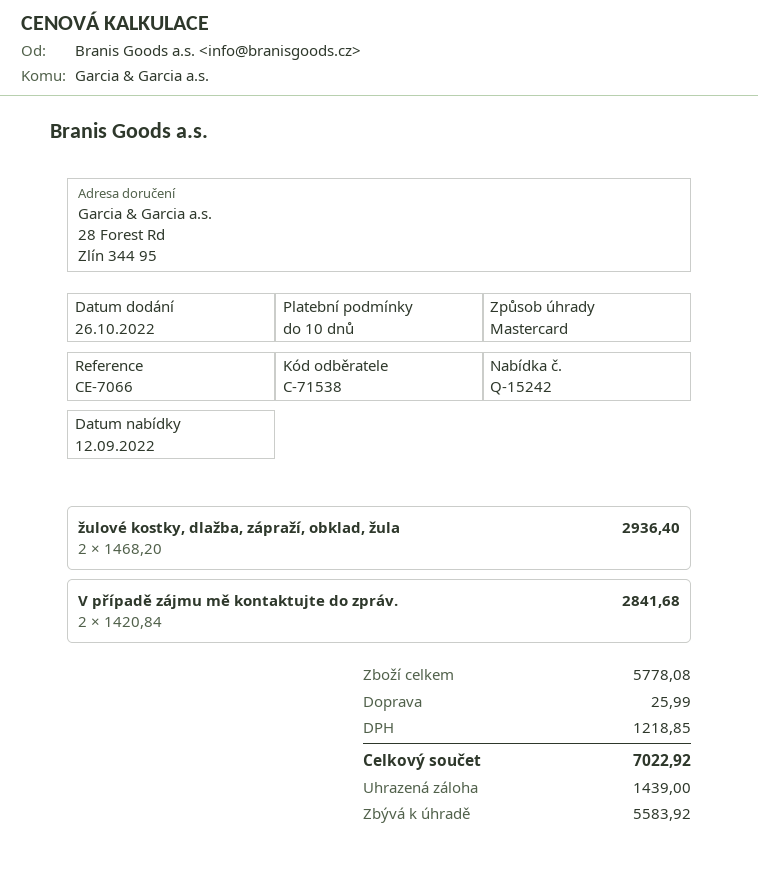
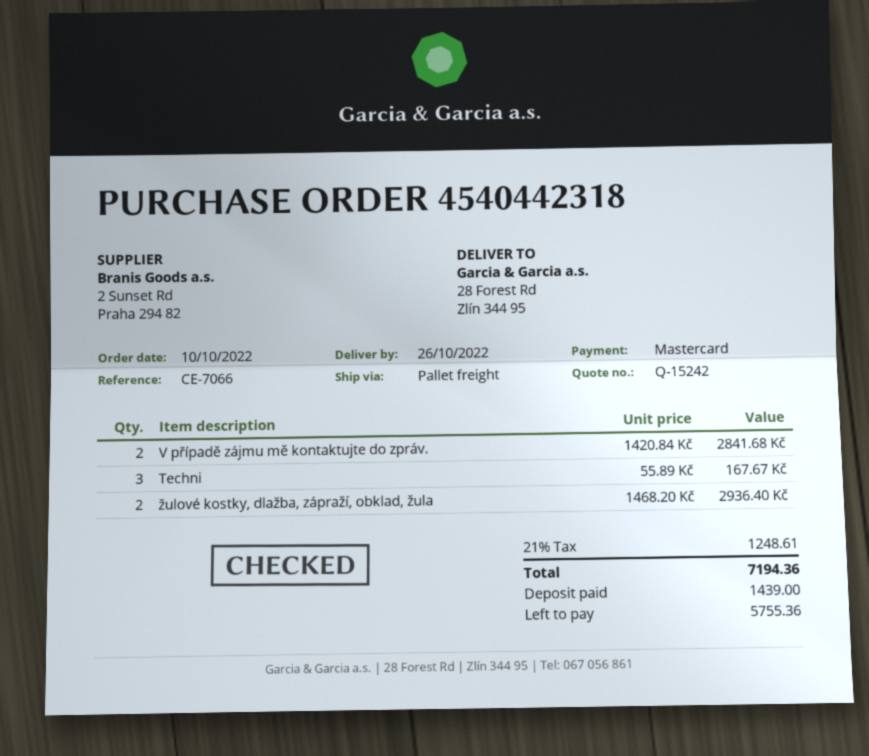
Techni: none -> 3 x 55.89 = 167.67
shipping: 25.99 -> none
tax: 1218.85 -> 1248.61
total: 7022.92 -> 7194.36
balance: 5583.92 -> 5755.36

